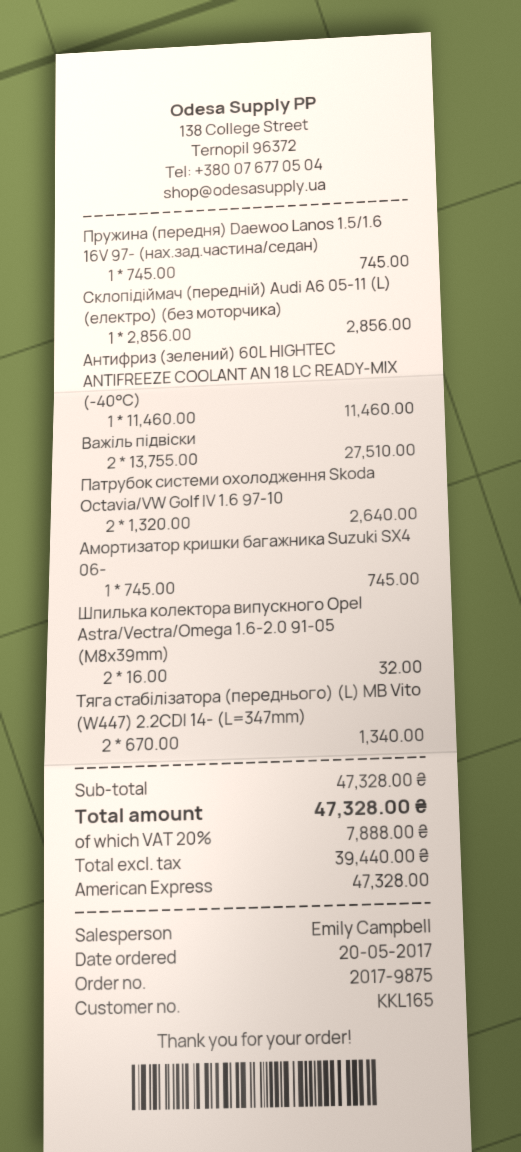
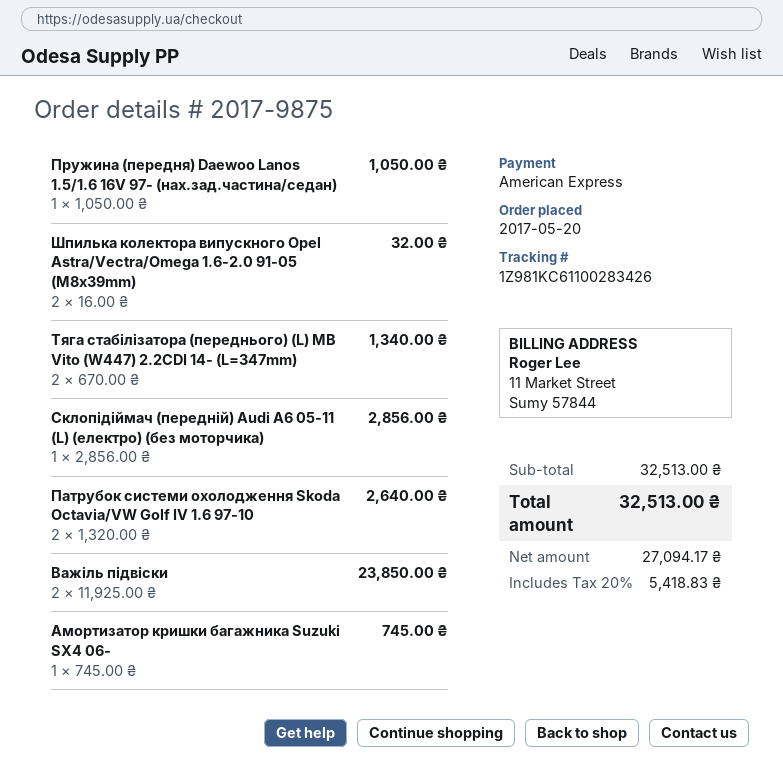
Пружина (передня) Daewoo Lanos 1.5/1.6 16V 97- (нах.зад.частина/седан): 1 x 745.00 = 745.00 -> 1 x 1050.00 = 1050.00
Антифриз (зелений) 60L HIGHTEC ANTIFREEZE COOLANT AN 18 LC READY-MIX (-40°C): 1 x 11460.00 = 11460.00 -> none
Важіль підвіски: 2 x 13755.00 = 27510.00 -> 2 x 11925.00 = 23850.00
subtotal: 47328.00 -> 32513.00
net: 39440.00 -> 27094.17
tax: 20% = 7888.00 -> 20% = 5418.83
total: 47328.00 -> 32513.00

